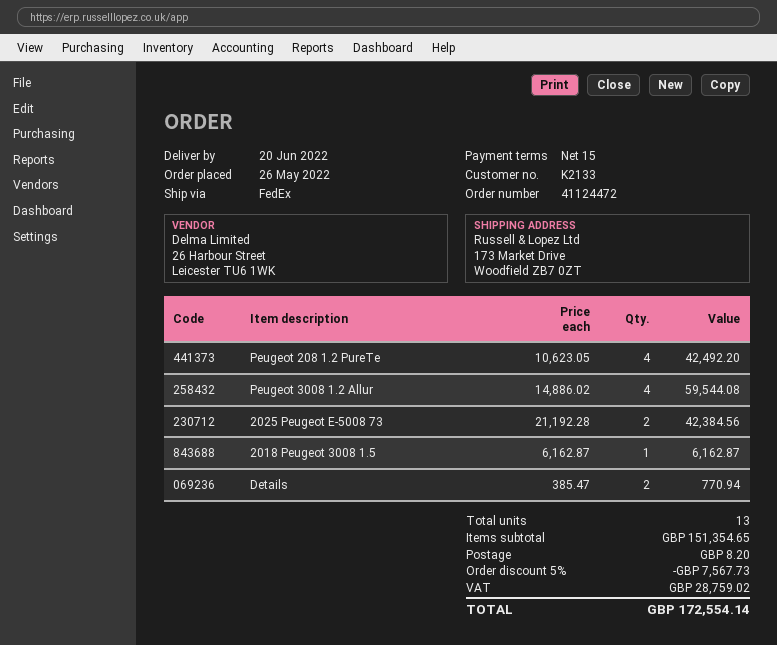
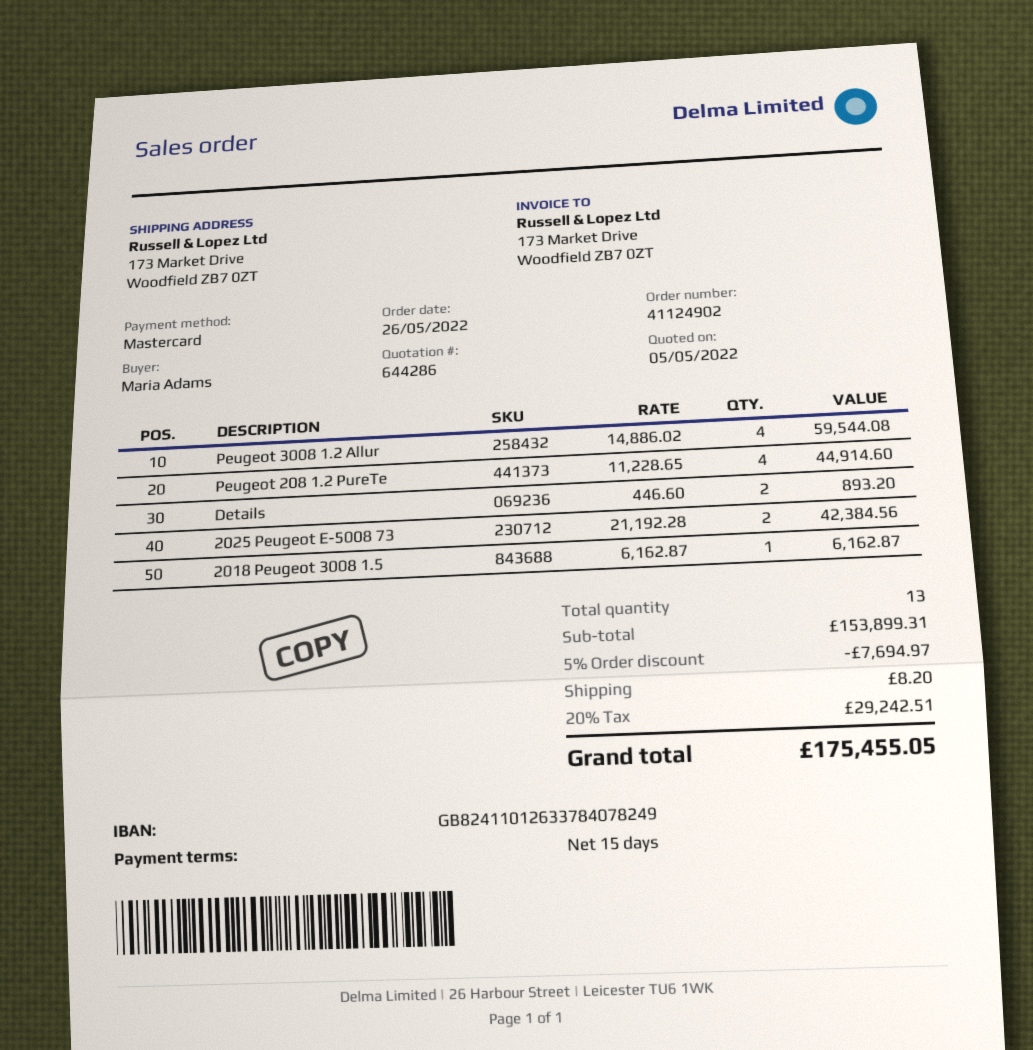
order number: 41124472 -> 41124902
Peugeot 208 1.2 PureTe: 4 x 10623.05 = 42492.20 -> 4 x 11228.65 = 44914.60
Details: 2 x 385.47 = 770.94 -> 2 x 446.60 = 893.20
subtotal: 151354.65 -> 153899.31
discount: 5% = 7567.73 -> 5% = 7694.97
tax: 28759.02 -> 29242.51
total: 172554.14 -> 175455.05

